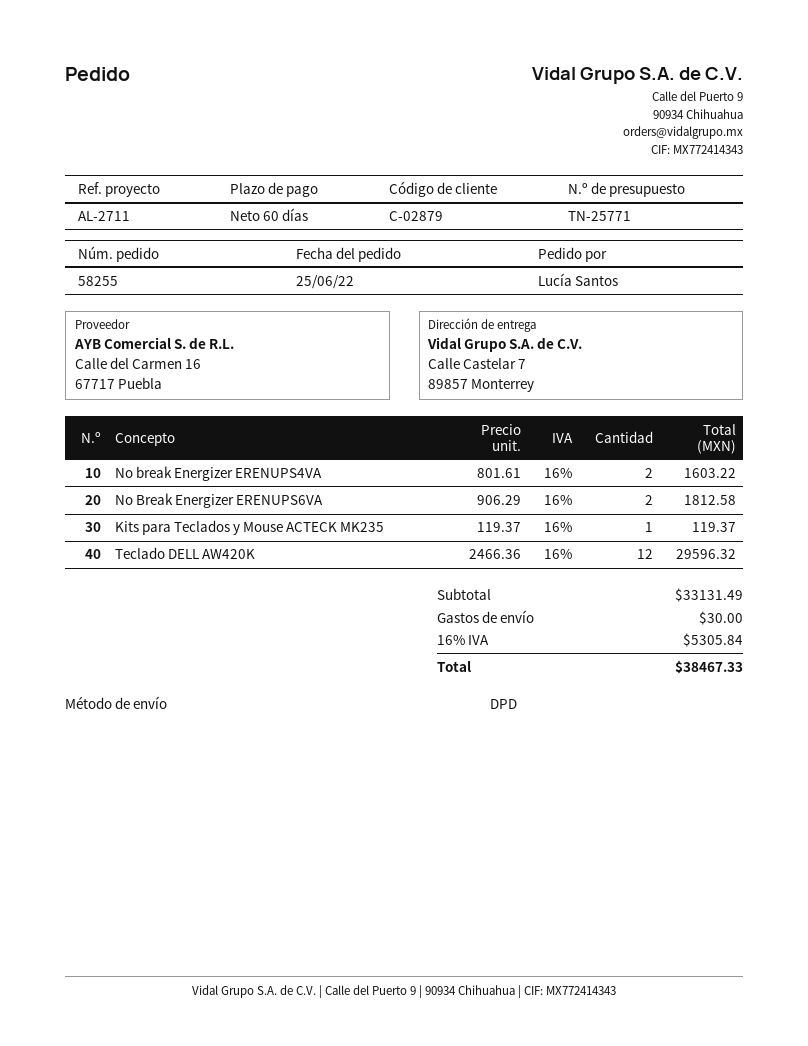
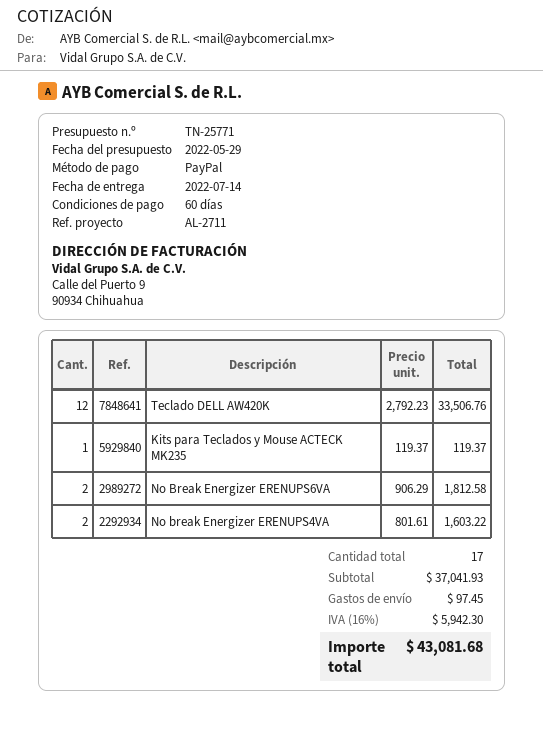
Teclado DELL AW420K: 12 x 2466.36 = 29596.32 -> 12 x 2792.23 = 33506.76
subtotal: 33131.49 -> 37041.93
shipping: 30.00 -> 97.45
tax: 16% = 5305.84 -> 16% = 5942.30
total: 38467.33 -> 43081.68

